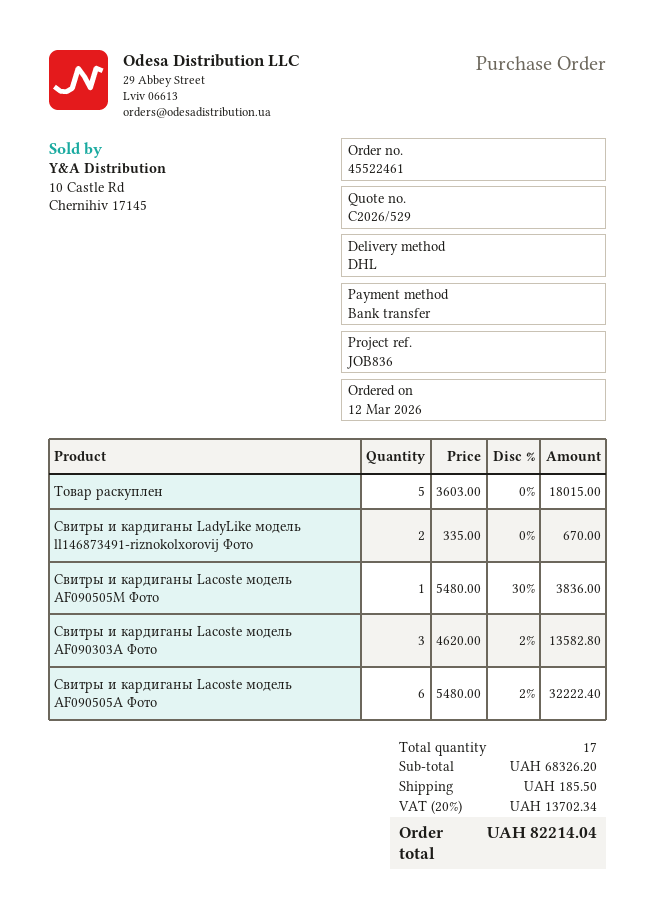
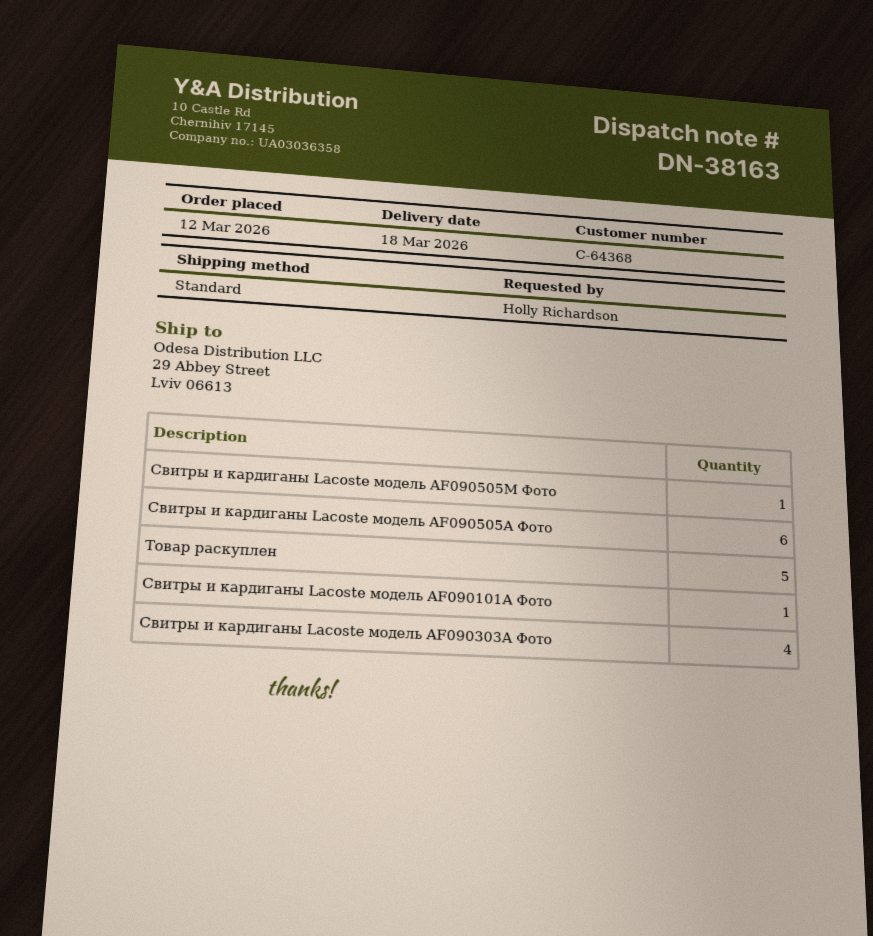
shipping method: DHL -> standard
Свитры и кардиганы LadyLike модель ll146873491-riznokolxorovij Фото: 2 -> none
Свитры и кардиганы Lacoste модель AF090303A Фото: 3 -> 4
Свитры и кардиганы Lacoste модель AF090101A Фото: none -> 1

